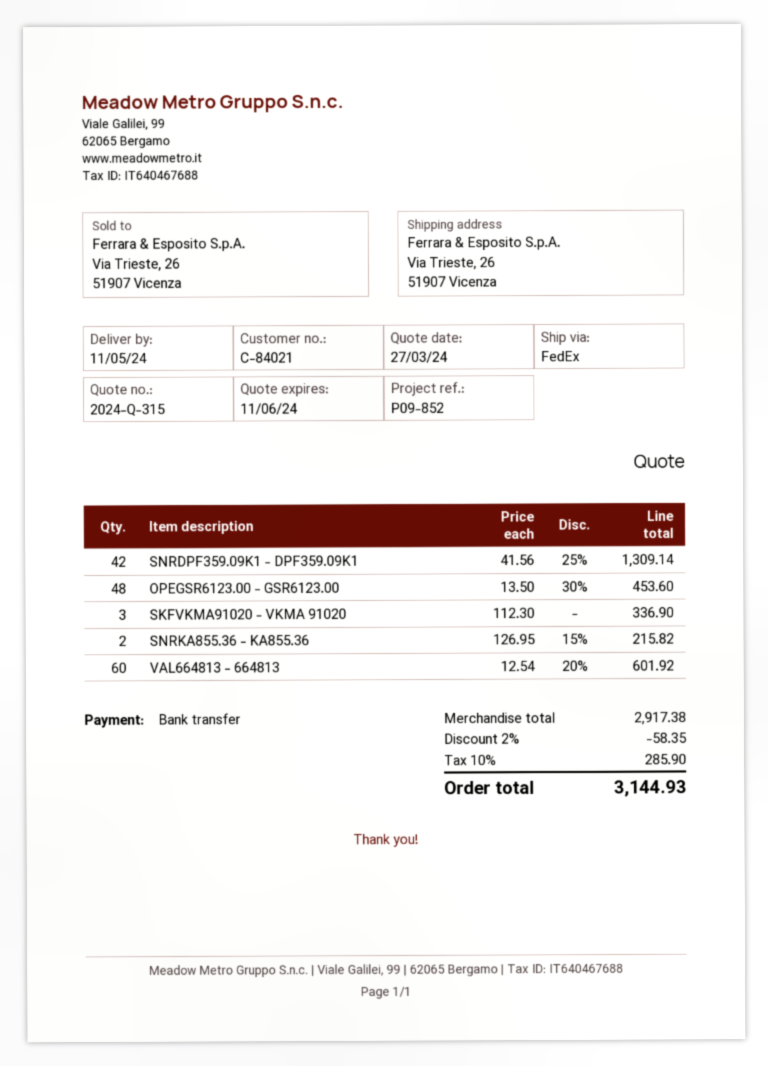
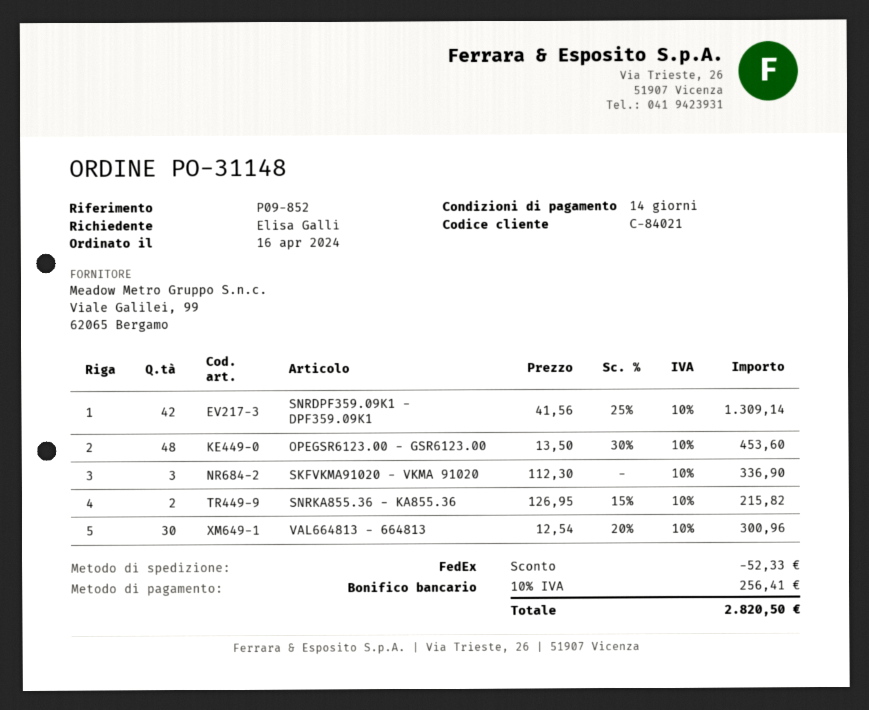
VAL664813 - 664813: 60 x 12.54 - 20% = 601.92 -> 30 x 12.54 - 20% = 300.96
discount: 58.35 -> 52.33
tax: 10% = 285.90 -> 10% = 256.41
total: 3144.93 -> 2820.50

